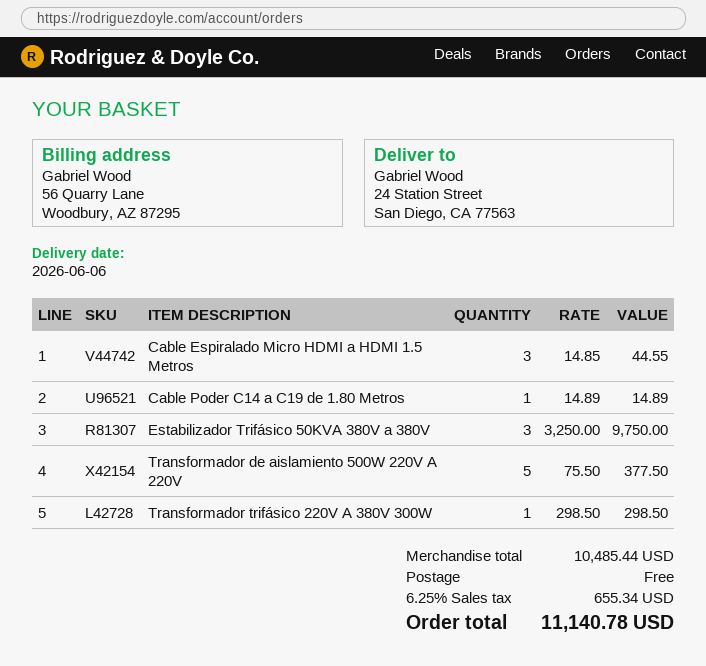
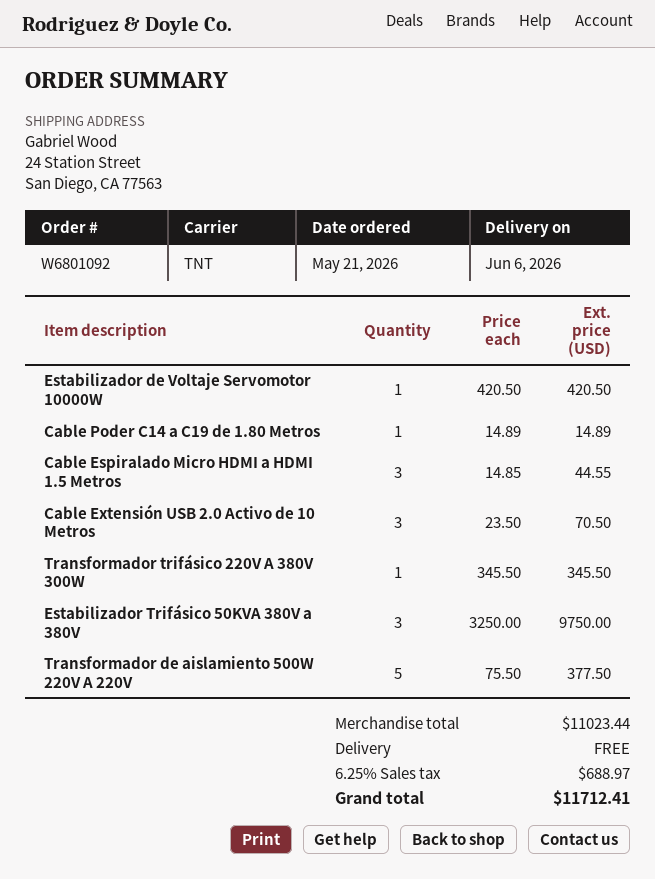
Transformador trifásico 220V A 380V 300W: 1 x 298.50 = 298.50 -> 1 x 345.50 = 345.50
Estabilizador de Voltaje Servomotor 10000W: none -> 1 x 420.50 = 420.50
Cable Extensión USB 2.0 Activo de 10 Metros: none -> 3 x 23.50 = 70.50
subtotal: 10485.44 -> 11023.44
tax: 6.25% = 655.34 -> 6.25% = 688.97
total: 11140.78 -> 11712.41

